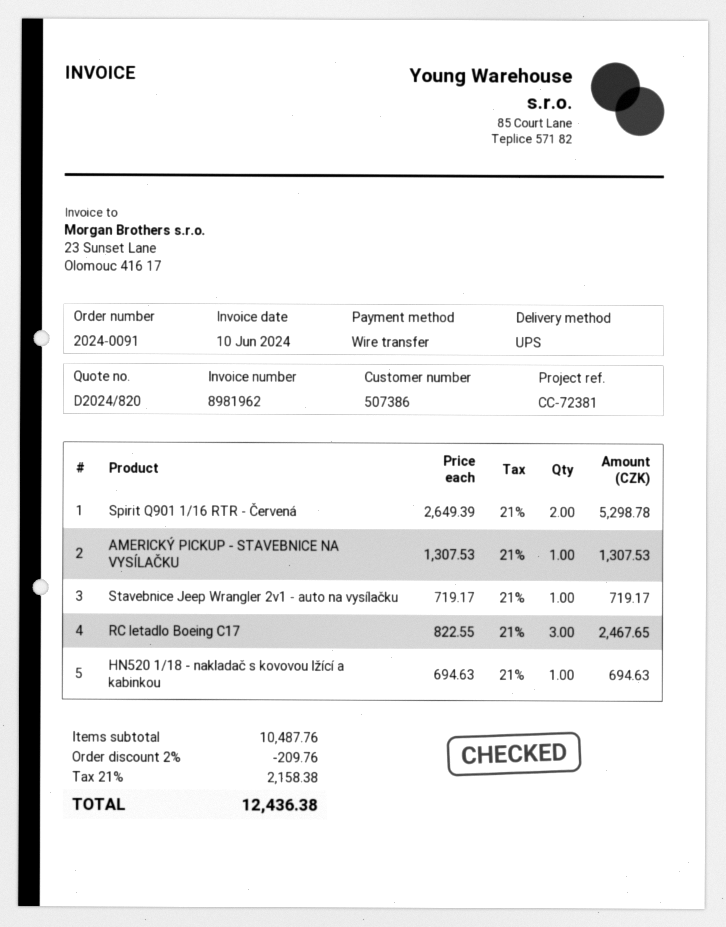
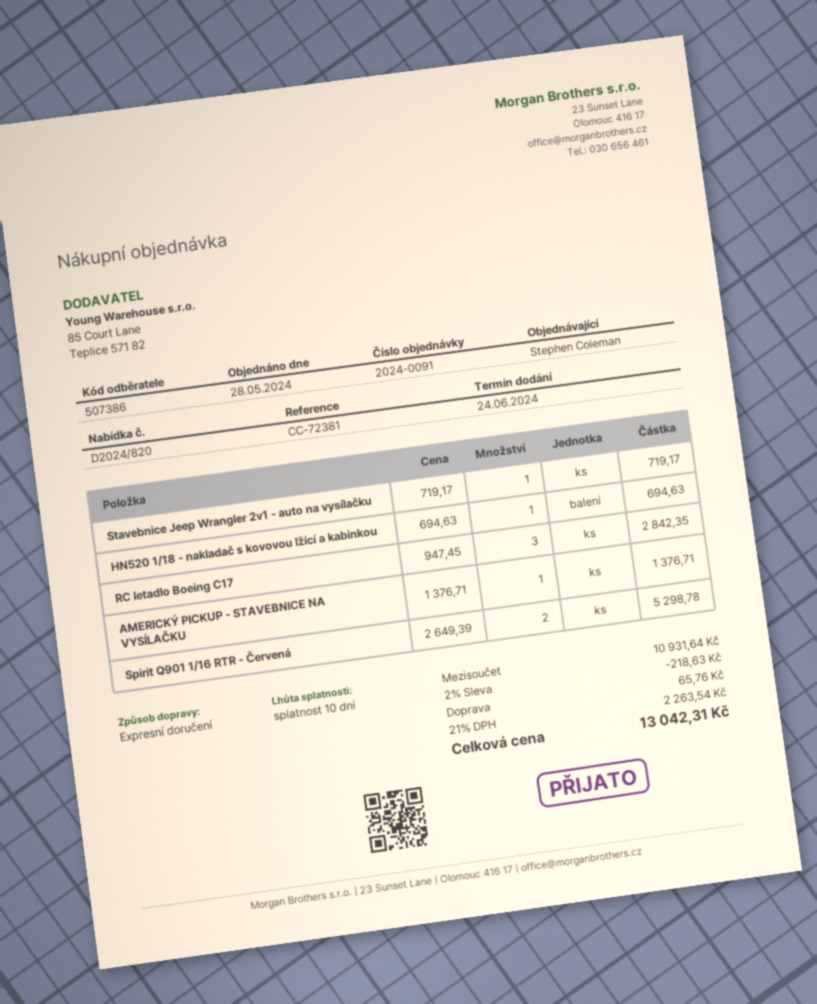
shipping method: UPS -> express
AMERICKÝ PICKUP - STAVEBNICE NA VYSÍLAČKU: 1 x 1307.53 = 1307.53 -> 1 x 1376.71 = 1376.71
RC letadlo Boeing C17: 3 x 822.55 = 2467.65 -> 3 x 947.45 = 2842.35
subtotal: 10487.76 -> 10931.64
discount: 2% = 209.76 -> 2% = 218.63
shipping: none -> 65.76
tax: 21% = 2158.38 -> 21% = 2263.54
total: 12436.38 -> 13042.31

